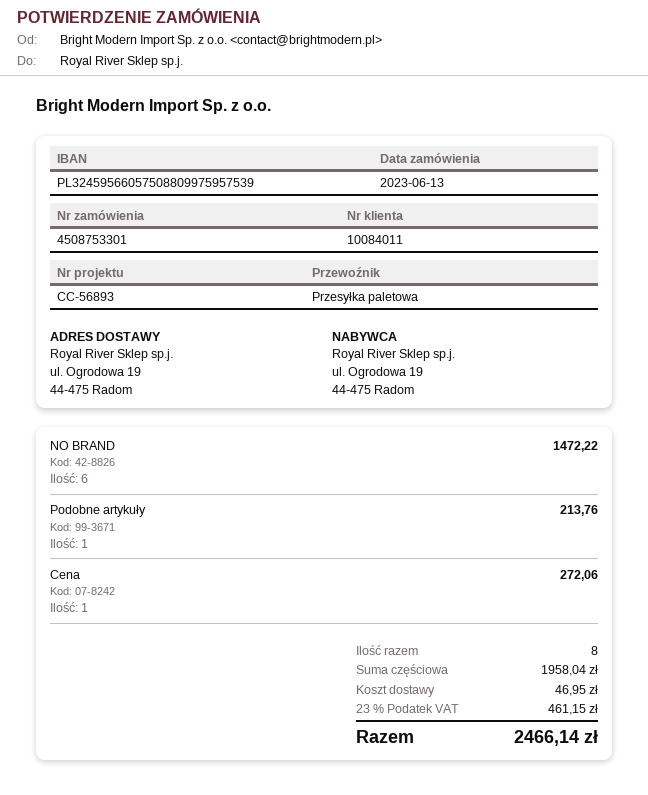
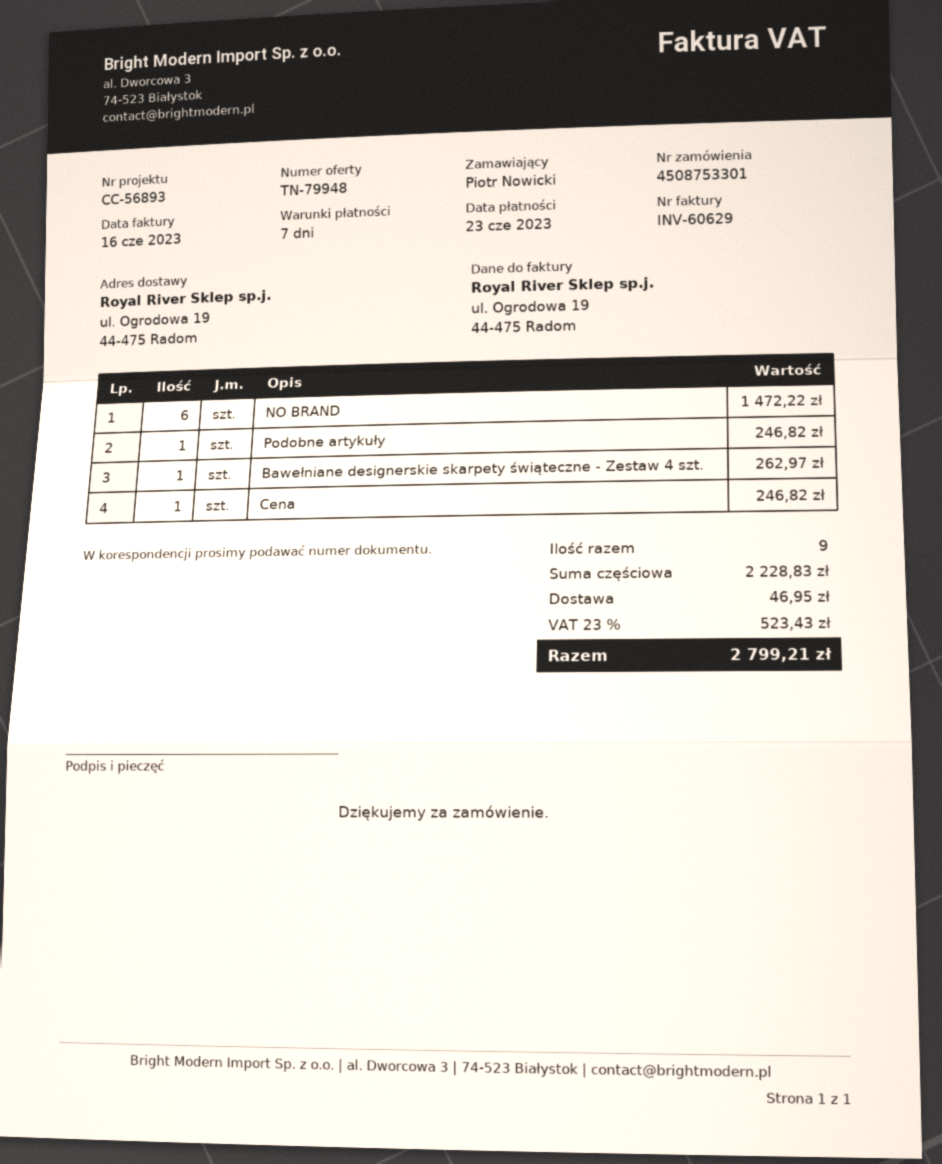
Podobne artykuły: 1 for 213.76 -> 1 for 246.82
Cena: 1 for 272.06 -> 1 for 246.82
Bawełniane designerskie skarpety świąteczne - Zestaw 4 szt.: none -> 1 for 262.97
total quantity: 8 -> 9
subtotal: 1958.04 -> 2228.83
tax: 23% = 461.15 -> 23% = 523.43
total: 2466.14 -> 2799.21

